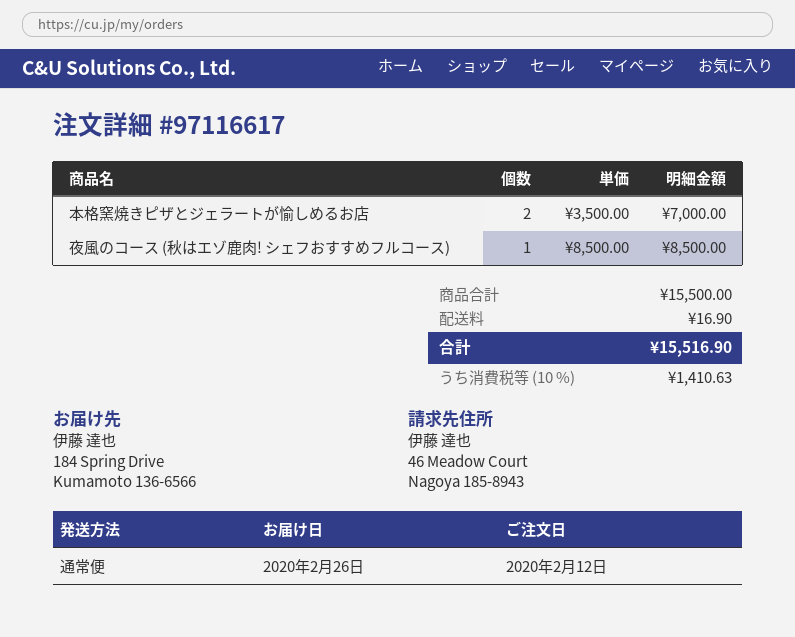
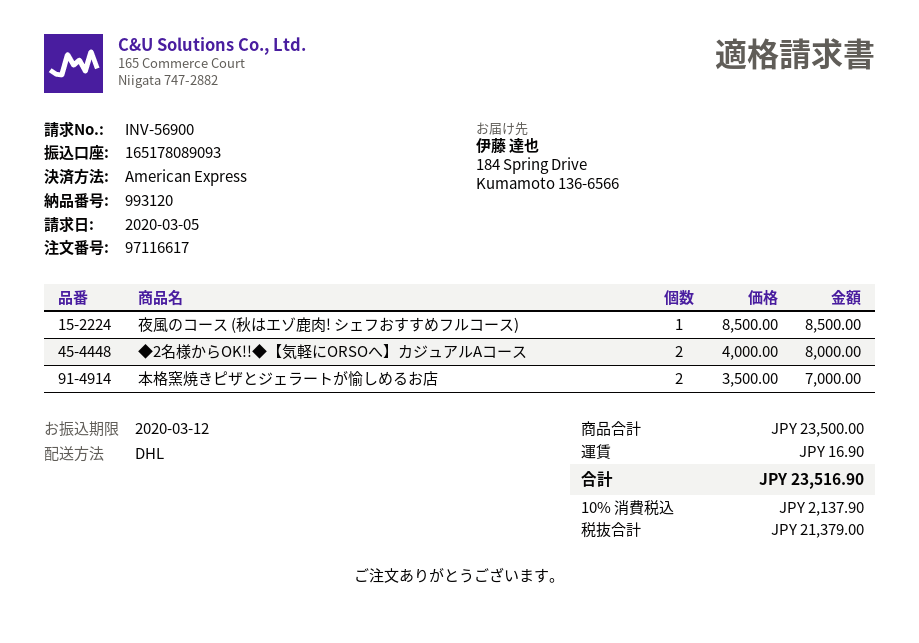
shipping method: standard -> DHL
◆2名様からOK!!◆【気軽にORSOへ】カジュアルAコース: none -> 2 x 4000.00 = 8000.00
subtotal: 15500.00 -> 23500.00
tax: 10% = 1410.63 -> 10% = 2137.90
total: 15516.90 -> 23516.90

